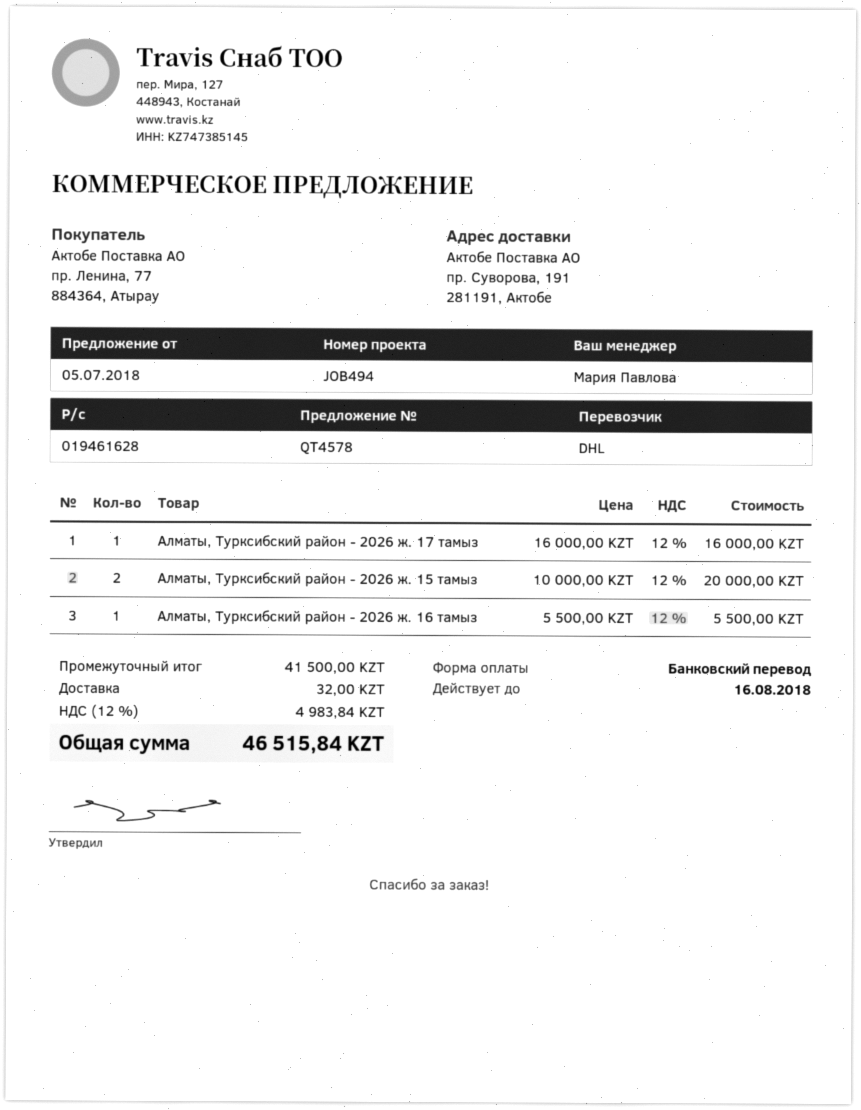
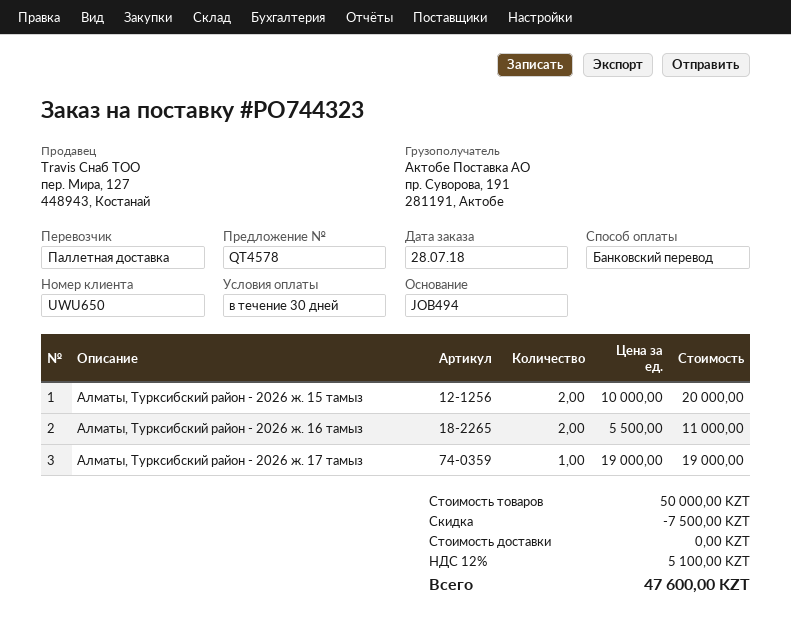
shipping method: DHL -> pallet freight
Алматы, Турксибский район - 2026 ж. 17 тамыз: 1 x 16000.00 = 16000.00 -> 1 x 19000.00 = 19000.00
Алматы, Турксибский район - 2026 ж. 16 тамыз: 1 x 5500.00 = 5500.00 -> 2 x 5500.00 = 11000.00
subtotal: 41500.00 -> 50000.00
discount: none -> 7500.00
shipping: 32.00 -> 0.00
tax: 12% = 4983.84 -> 12% = 5100.00
total: 46515.84 -> 47600.00

